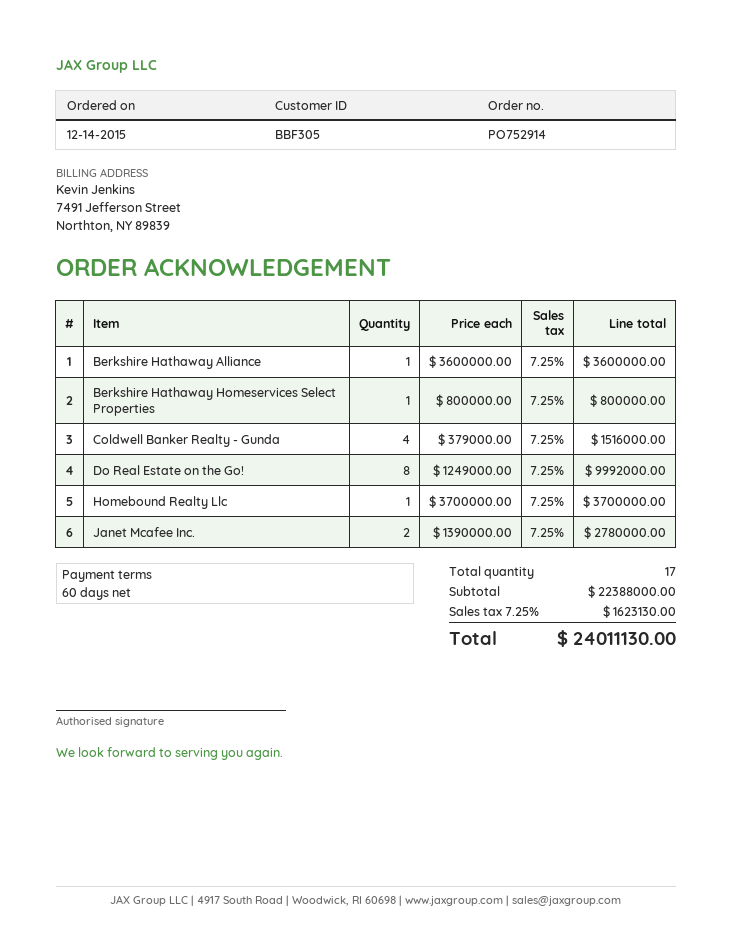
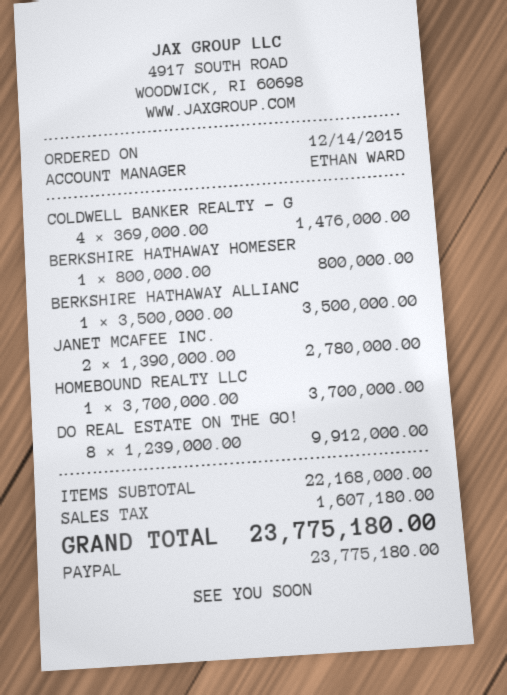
Berkshire Hathaway Alliance: 1 x 3600000.00 = 3600000.00 -> 1 x 3500000.00 = 3500000.00
Coldwell Banker Realty - Gunda: 4 x 379000.00 = 1516000.00 -> 4 x 369000.00 = 1476000.00
Do Real Estate on the Go!: 8 x 1249000.00 = 9992000.00 -> 8 x 1239000.00 = 9912000.00
subtotal: 22388000.00 -> 22168000.00
tax: 1623130.00 -> 1607180.00
total: 24011130.00 -> 23775180.00

